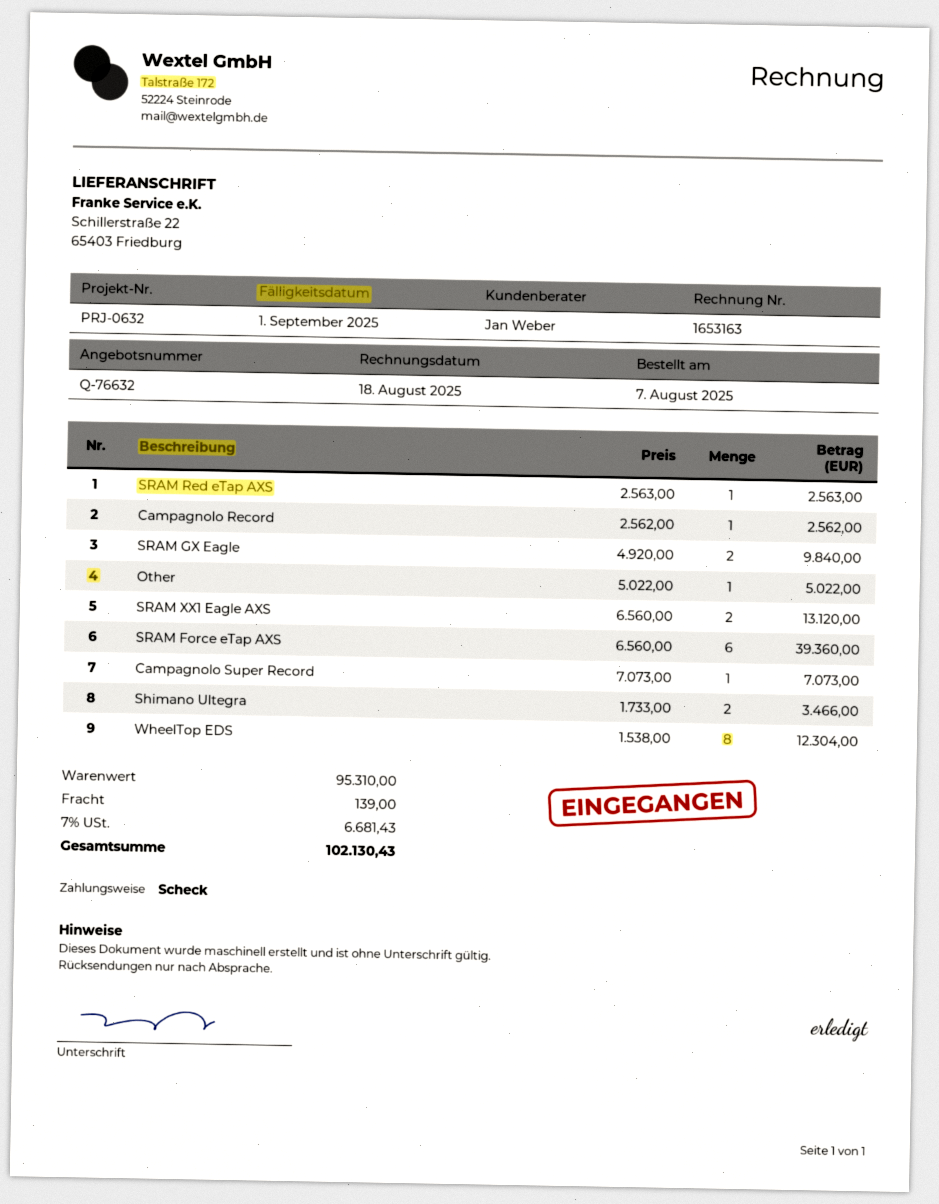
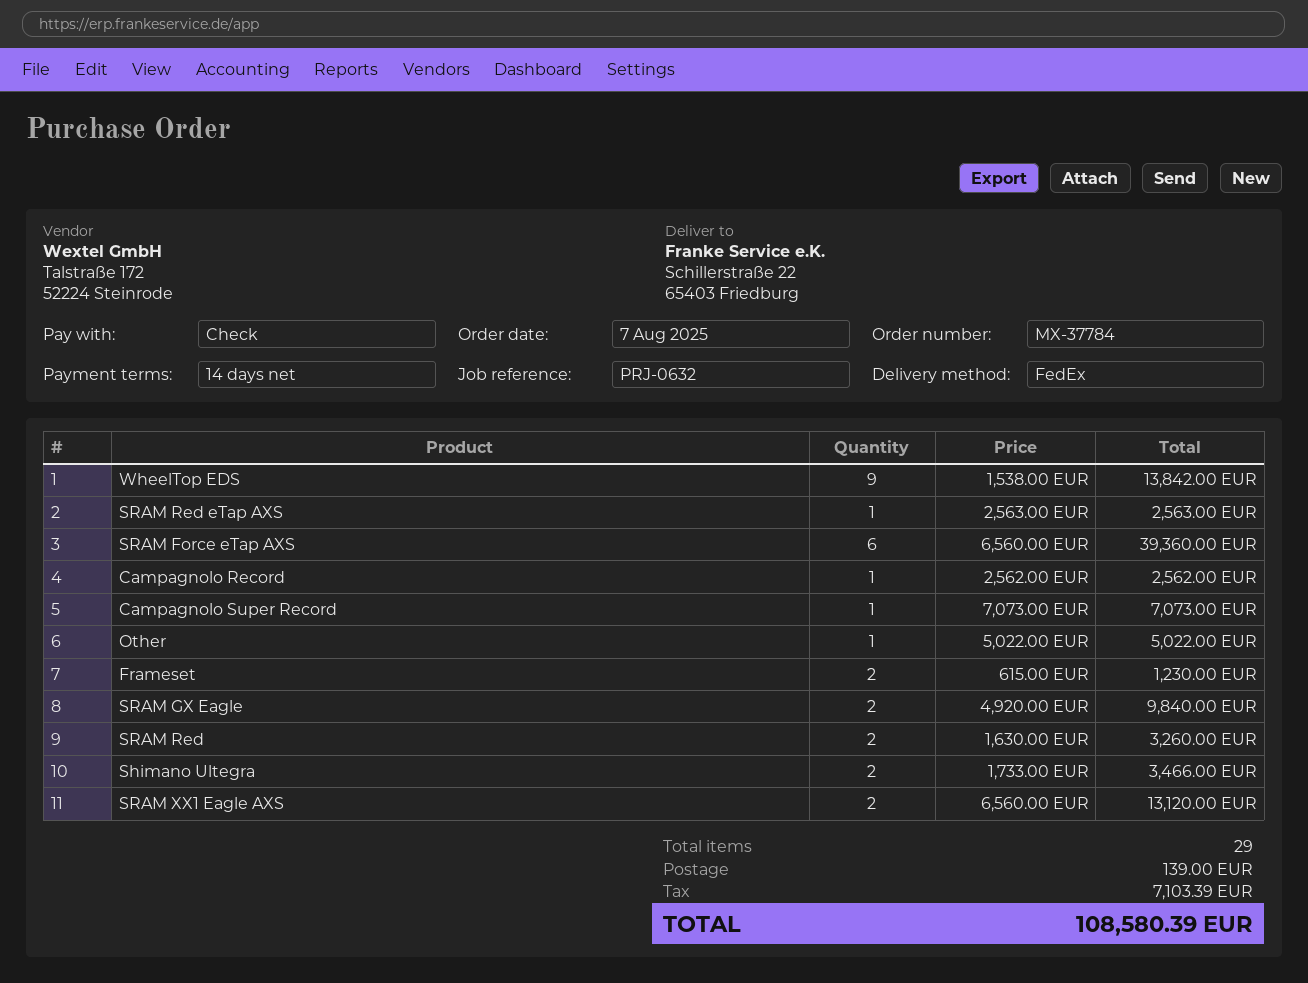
WheelTop EDS: 8 x 1538.00 = 12304.00 -> 9 x 1538.00 = 13842.00
Frameset: none -> 2 x 615.00 = 1230.00
SRAM Red: none -> 2 x 1630.00 = 3260.00
tax: 6681.43 -> 7103.39
total: 102130.43 -> 108580.39

